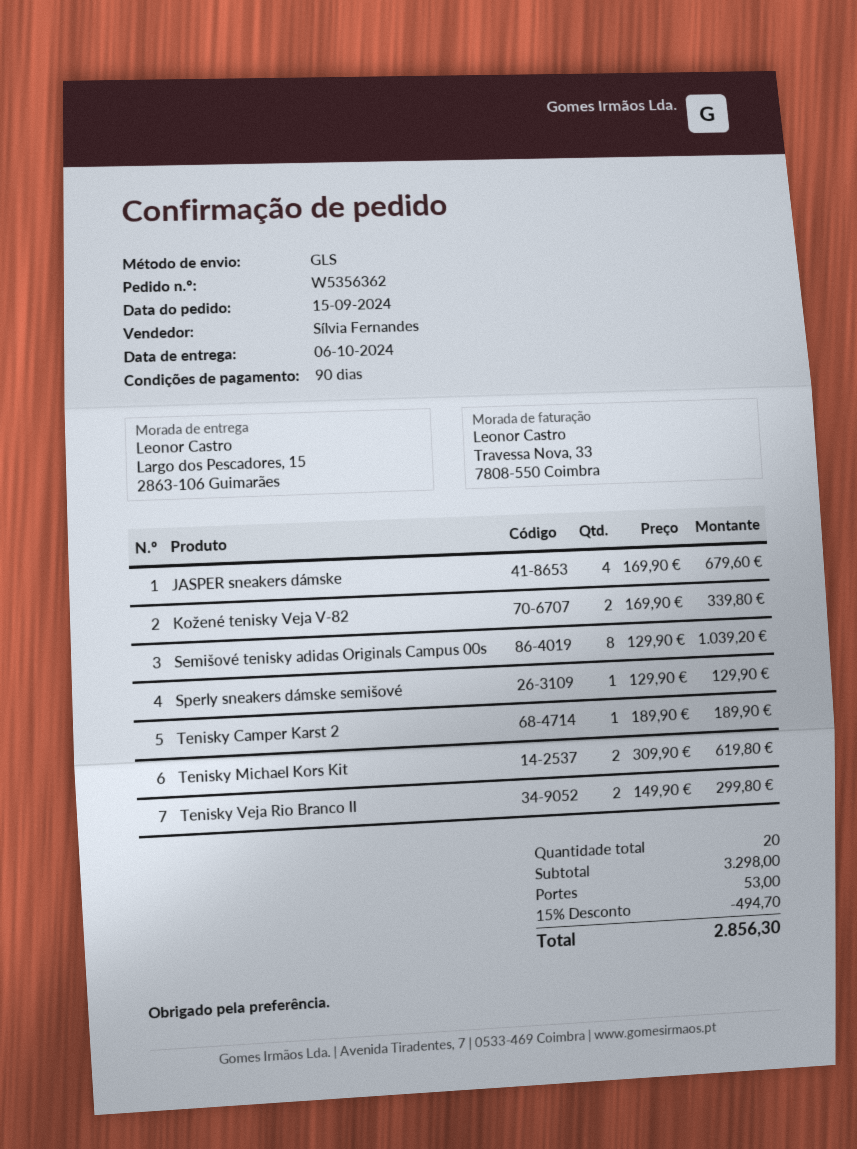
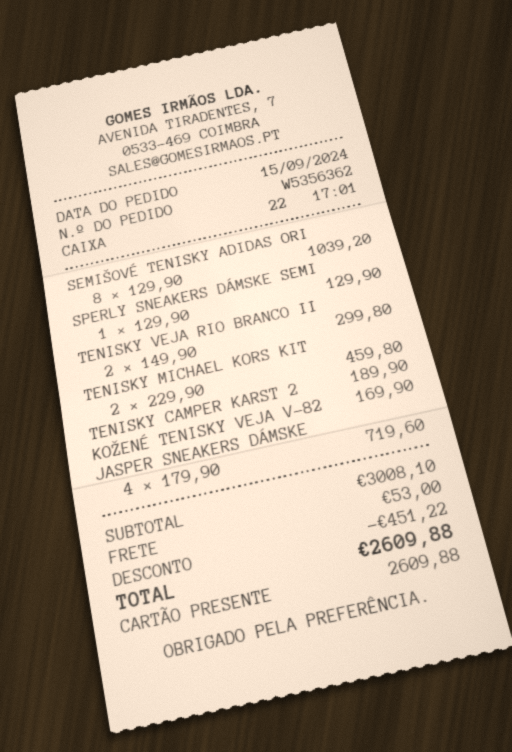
JASPER sneakers dámske: 4 x 169.90 = 679.60 -> 4 x 179.90 = 719.60
Kožené tenisky Veja V-82: 2 x 169.90 = 339.80 -> 1 x 169.90 = 169.90
Tenisky Michael Kors Kit: 2 x 309.90 = 619.80 -> 2 x 229.90 = 459.80
subtotal: 3298.00 -> 3008.10
discount: 494.70 -> 451.22
total: 2856.30 -> 2609.88

